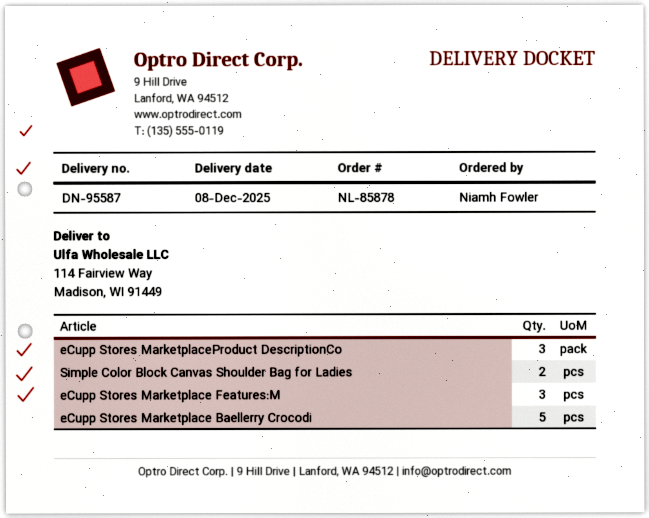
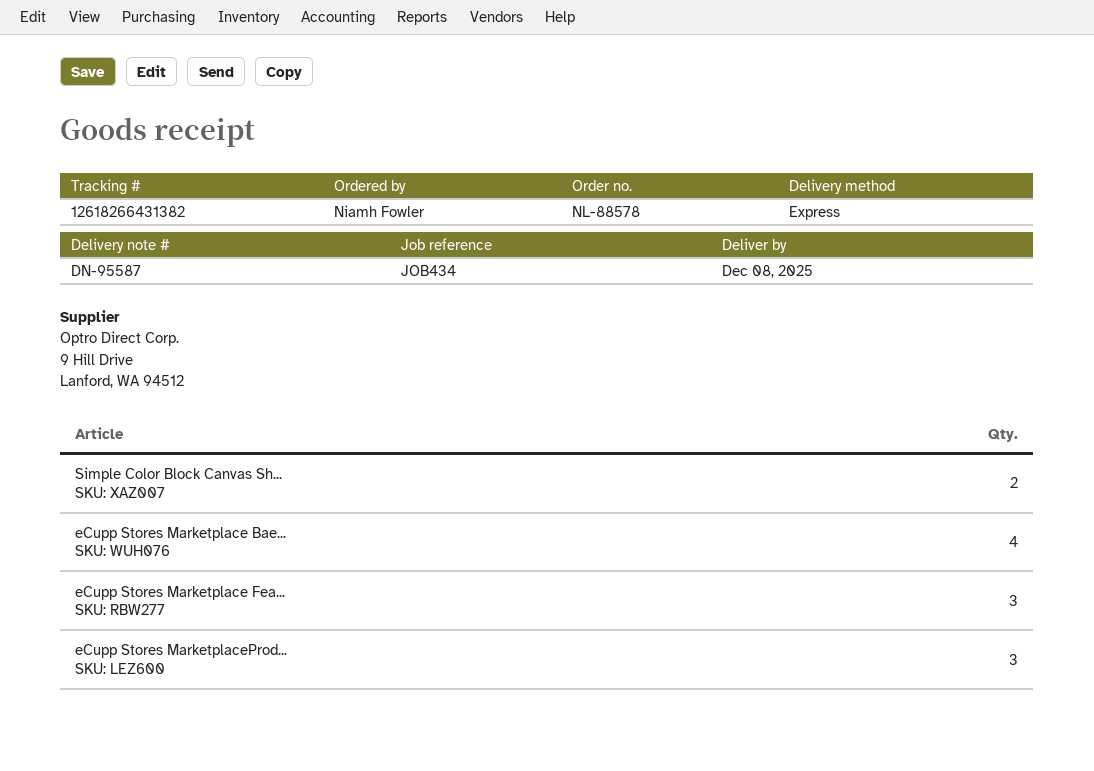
order number: NL-85878 -> NL-88578
eCupp Stores Marketplace Baellerry Crocodi: 5 -> 4

